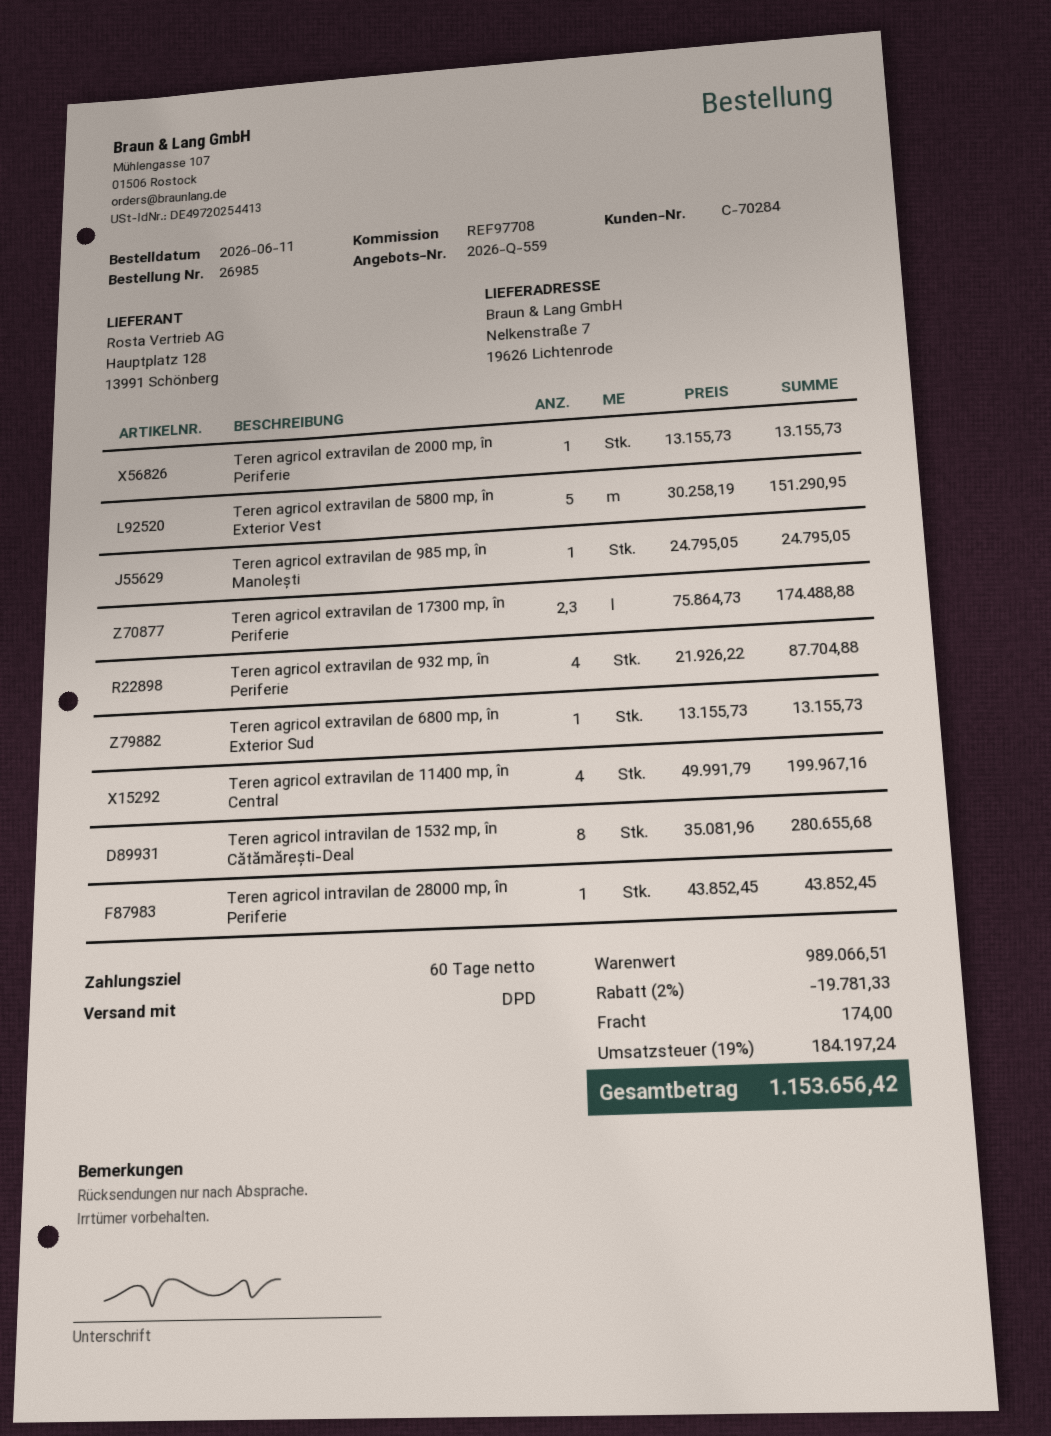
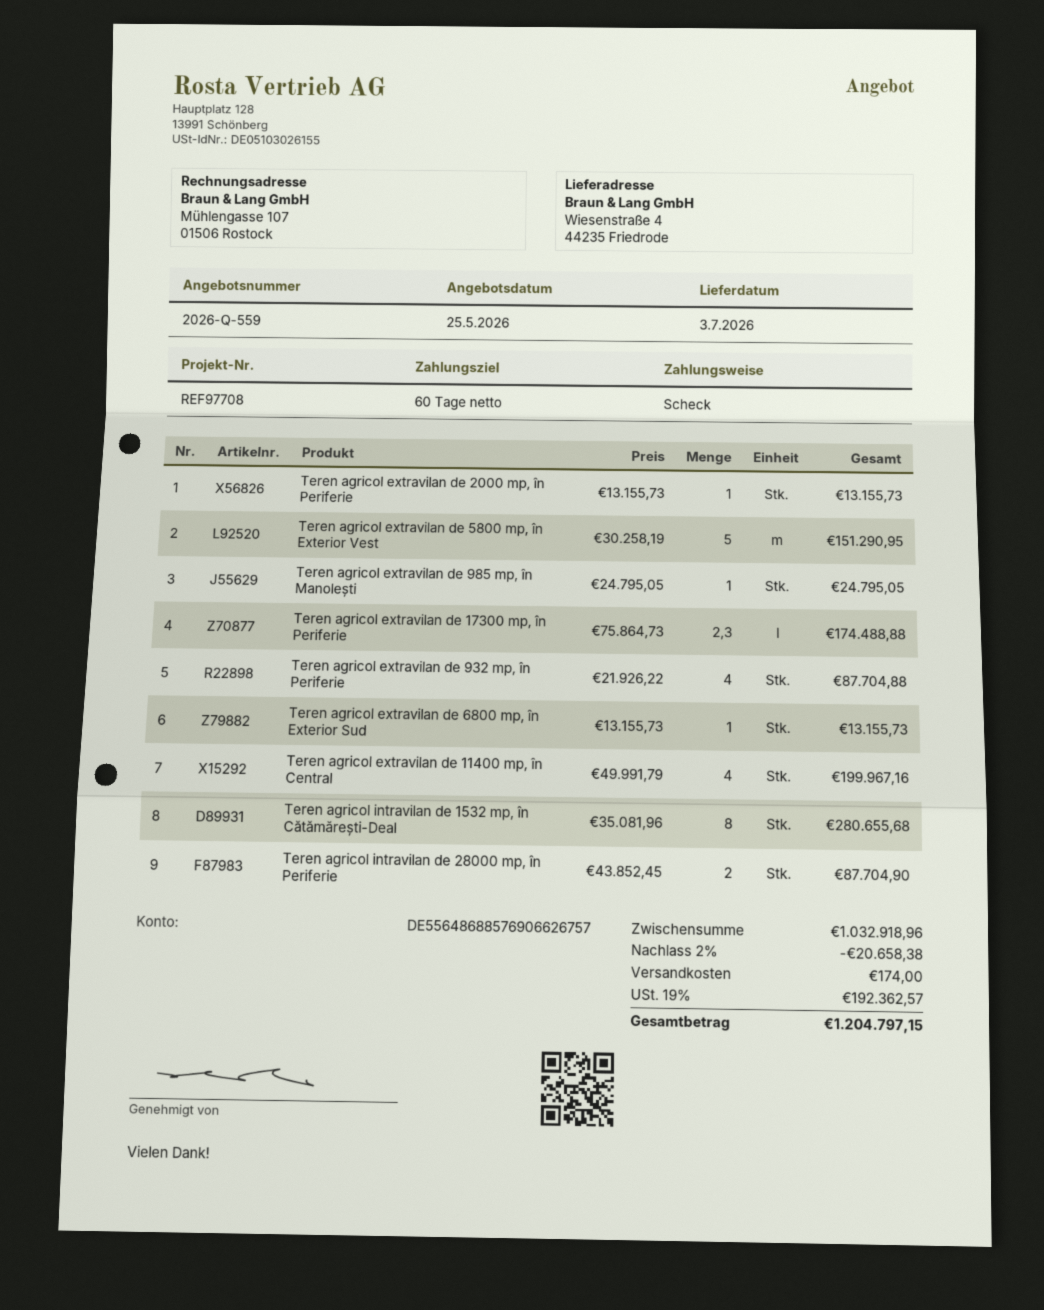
ship to: Nelkenstraße 7, 19626 Lichtenrode -> Wiesenstraße 4, 44235 Friedrode
Teren agricol intravilan de 28000 mp, în Periferie: 1 x 43852.45 = 43852.45 -> 2 x 43852.45 = 87704.90
subtotal: 989066.51 -> 1032918.96
discount: 2% = 19781.33 -> 2% = 20658.38
tax: 19% = 184197.24 -> 19% = 192362.57
total: 1153656.42 -> 1204797.15

